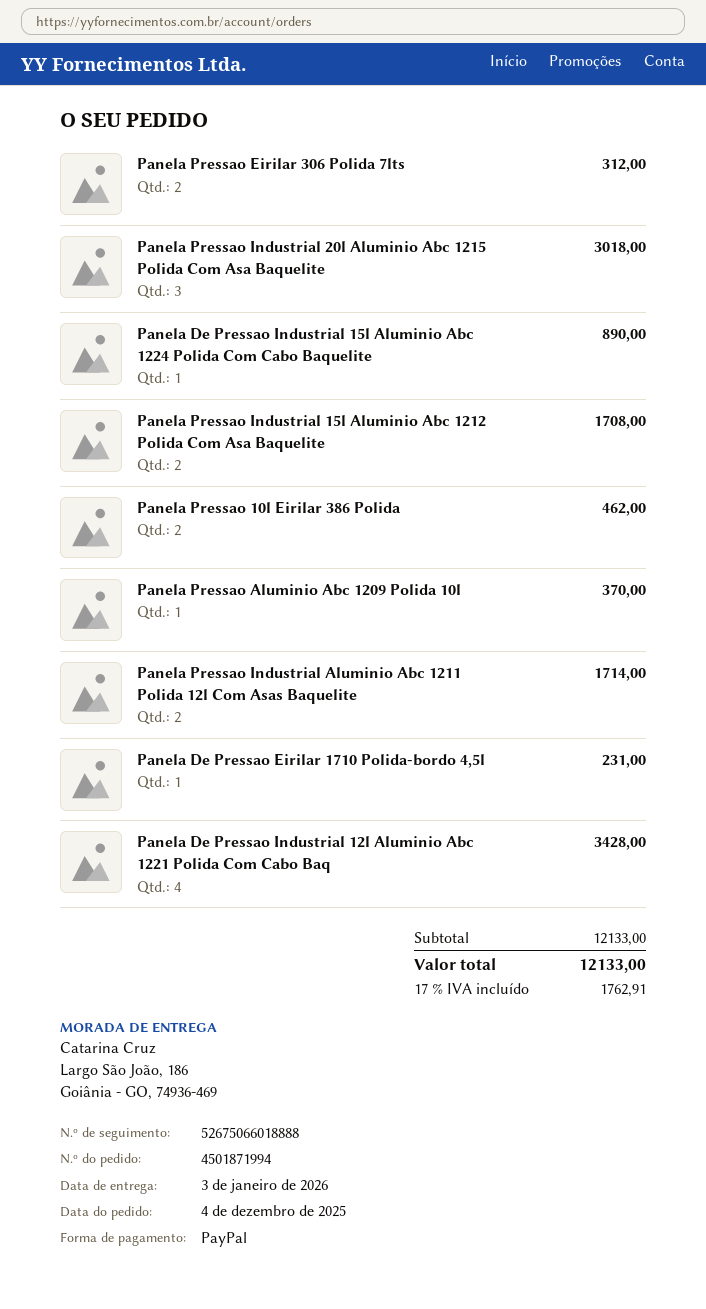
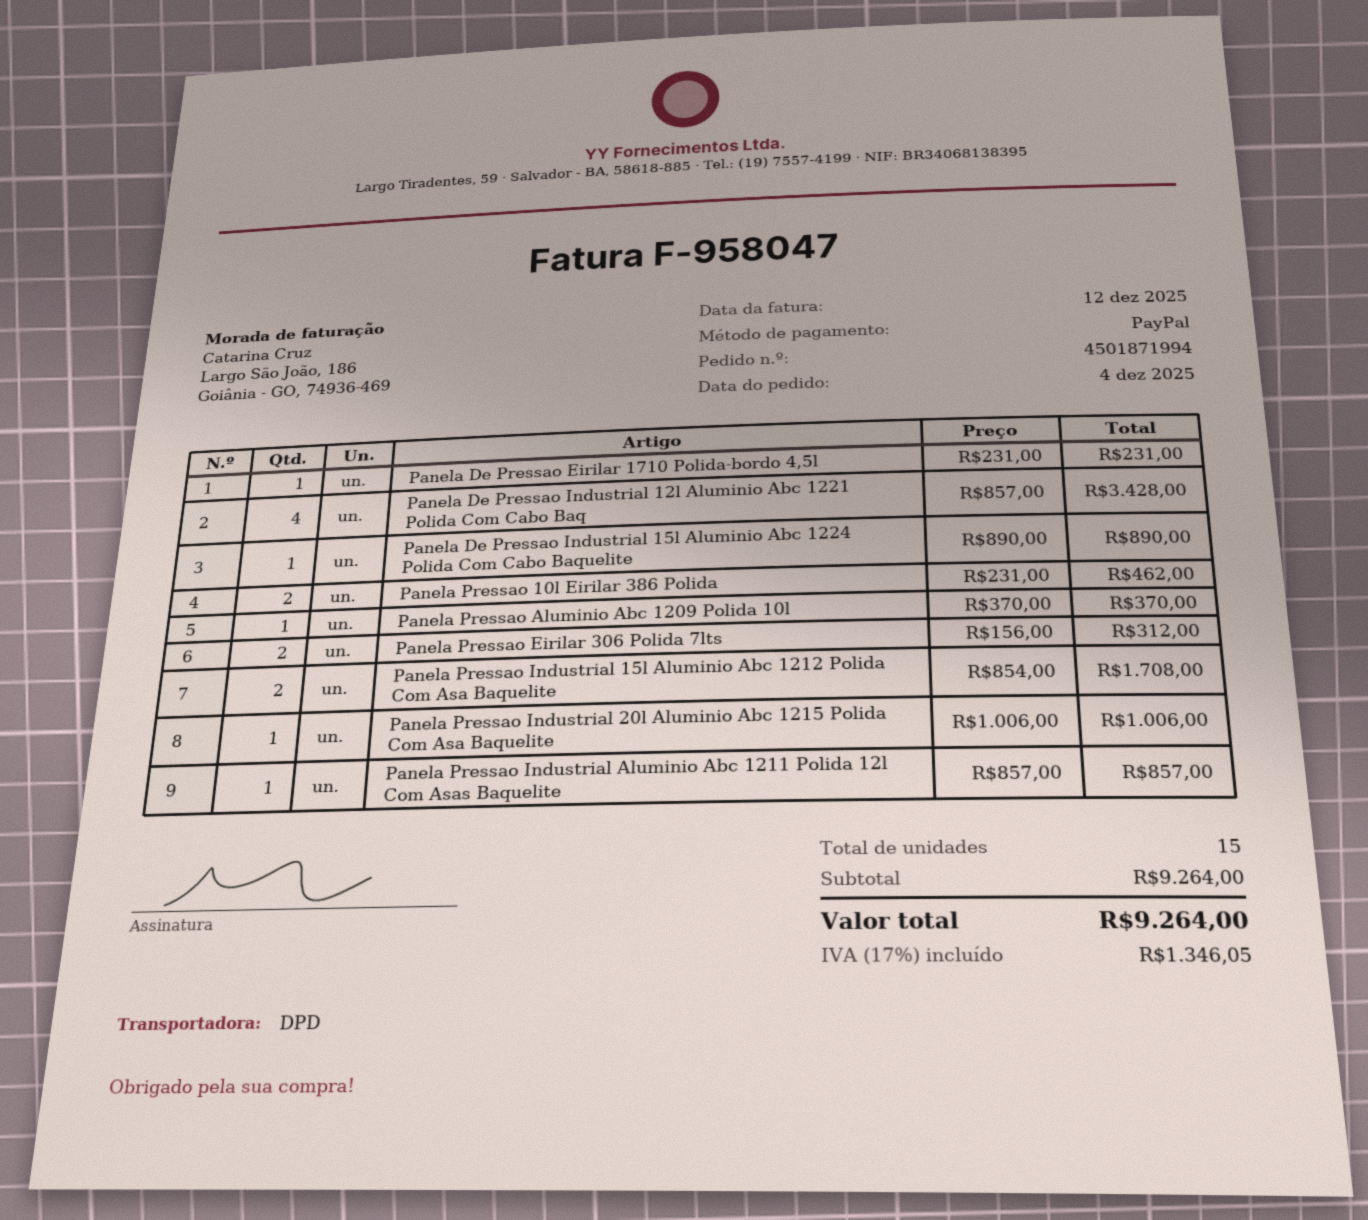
Panela Pressao Industrial 20l Aluminio Abc 1215 Polida Com Asa Baquelite: 3 for 3018.00 -> 1 for 1006.00
Panela Pressao Industrial Aluminio Abc 1211 Polida 12l Com Asas Baquelite: 2 for 1714.00 -> 1 for 857.00
subtotal: 12133.00 -> 9264.00
tax: 17% = 1762.91 -> 17% = 1346.05
total: 12133.00 -> 9264.00

